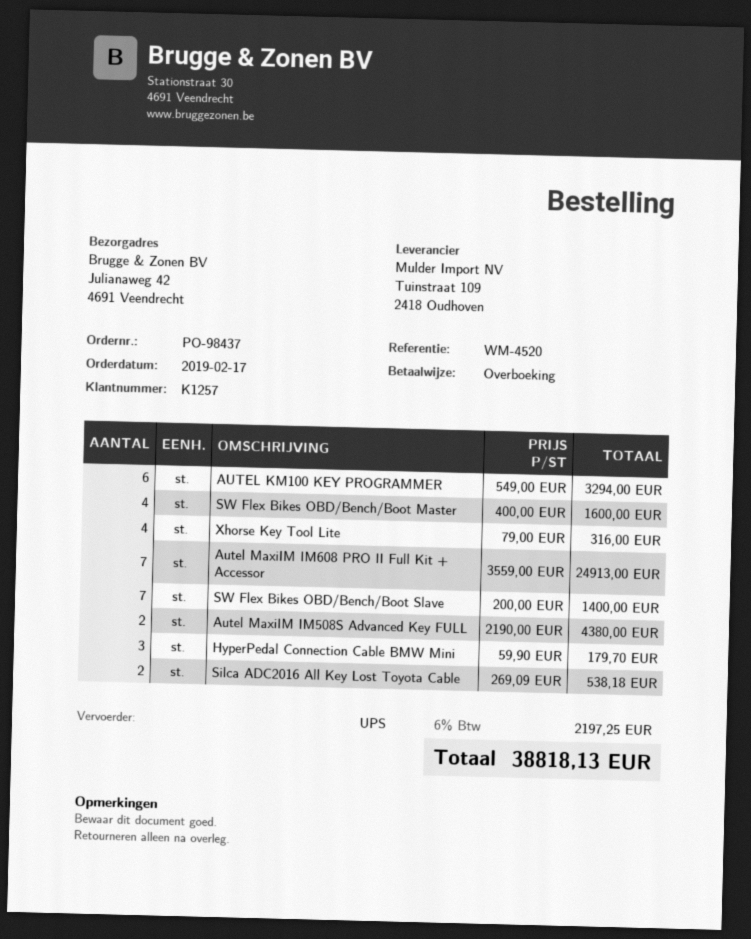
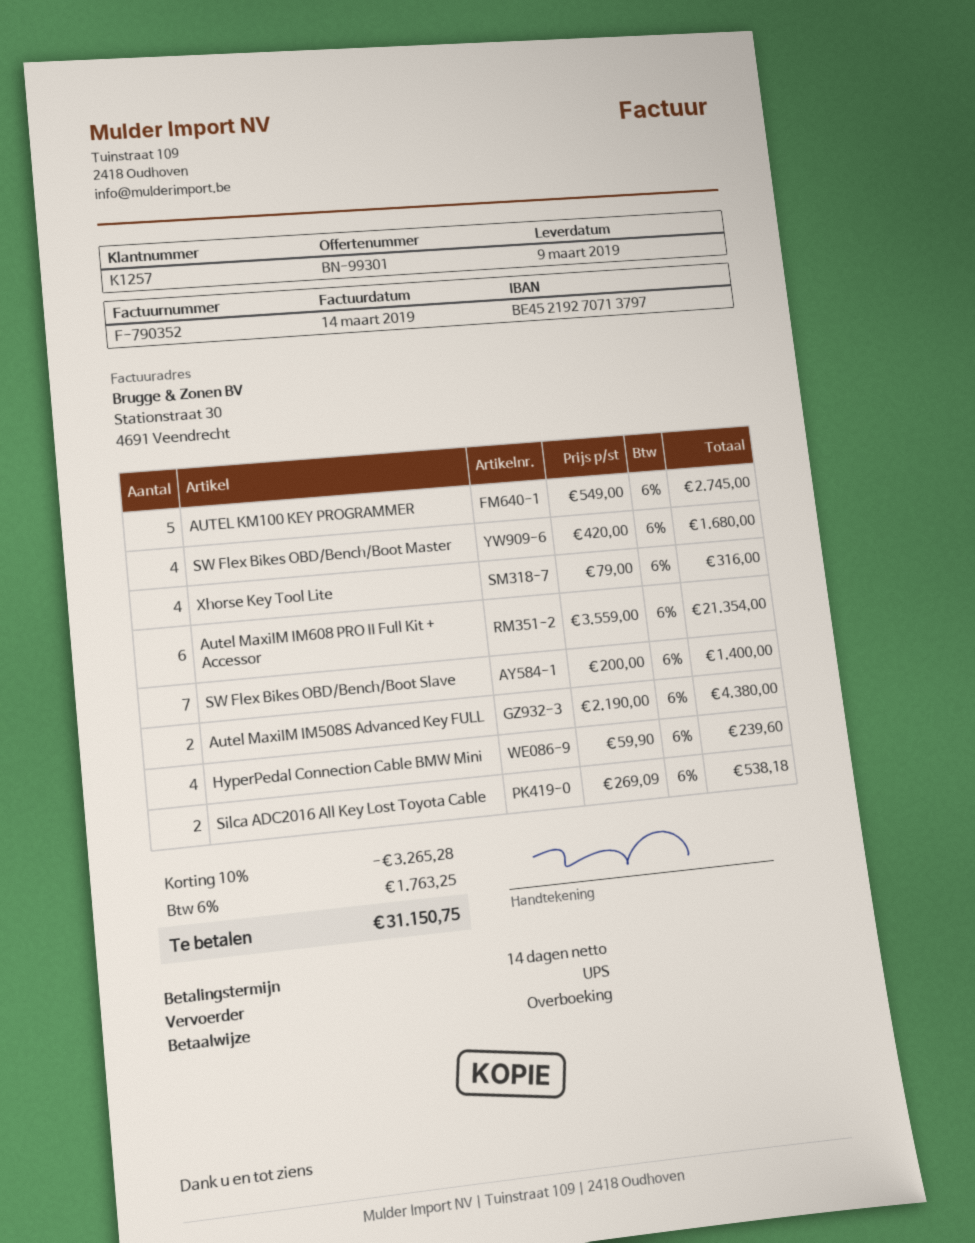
AUTEL KM100 KEY PROGRAMMER: 6 x 549.00 = 3294.00 -> 5 x 549.00 = 2745.00
SW Flex Bikes OBD/Bench/Boot Master: 4 x 400.00 = 1600.00 -> 4 x 420.00 = 1680.00
Autel MaxiIM IM608 PRO II Full Kit + Accessor: 7 x 3559.00 = 24913.00 -> 6 x 3559.00 = 21354.00
HyperPedal Connection Cable BMW Mini: 3 x 59.90 = 179.70 -> 4 x 59.90 = 239.60
discount: none -> 10% = 3265.28
tax: 6% = 2197.25 -> 6% = 1763.25
total: 38818.13 -> 31150.75

